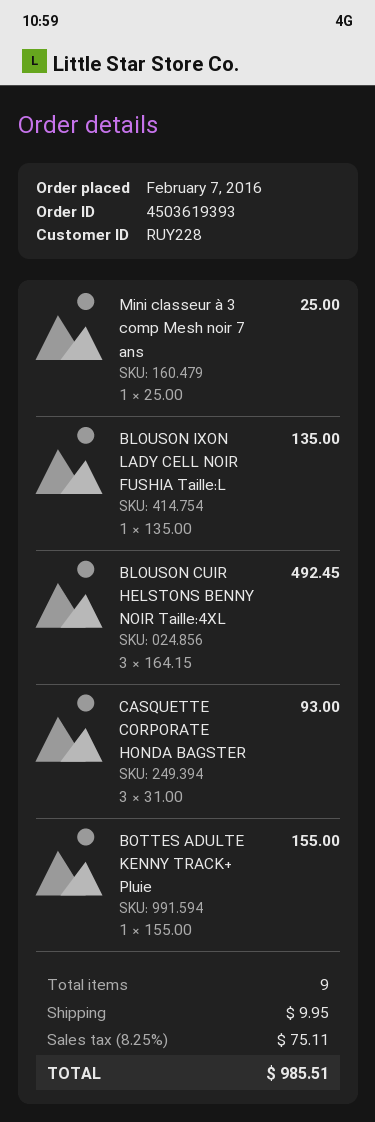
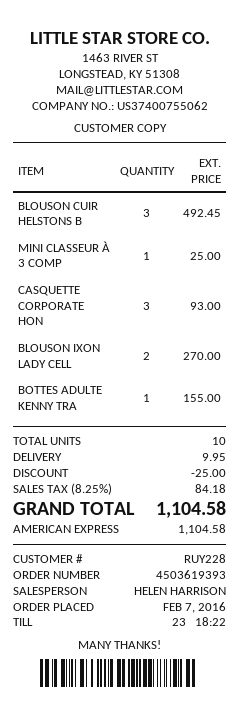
BLOUSON IXON LADY CELL NOIR FUSHIA Taille:L: 1 for 135.00 -> 2 for 270.00
total quantity: 9 -> 10
discount: none -> 25.00
tax: 8.25% = 75.11 -> 8.25% = 84.18
total: 985.51 -> 1104.58

